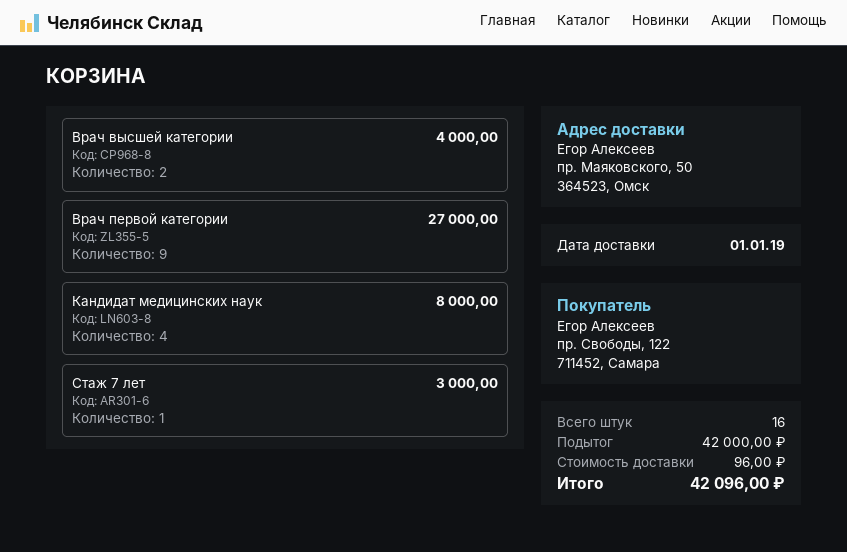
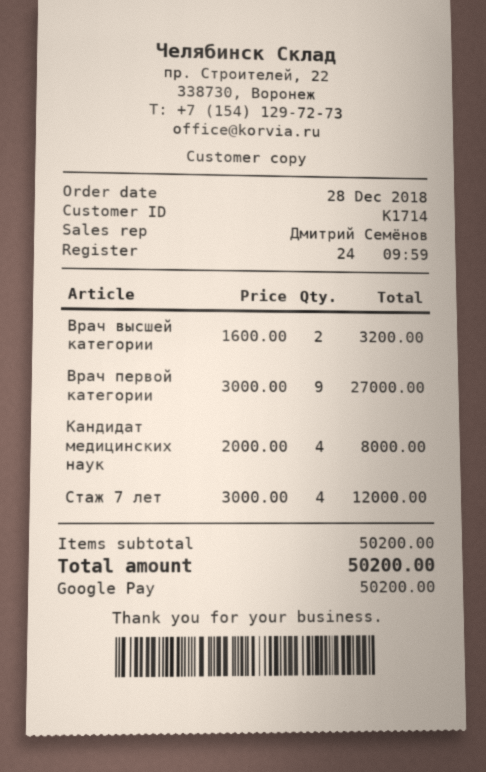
Врач высшей категории: 2 for 4000.00 -> 2 for 3200.00
Стаж 7 лет: 1 for 3000.00 -> 4 for 12000.00
subtotal: 42000.00 -> 50200.00
shipping: 96.00 -> none
total: 42096.00 -> 50200.00

